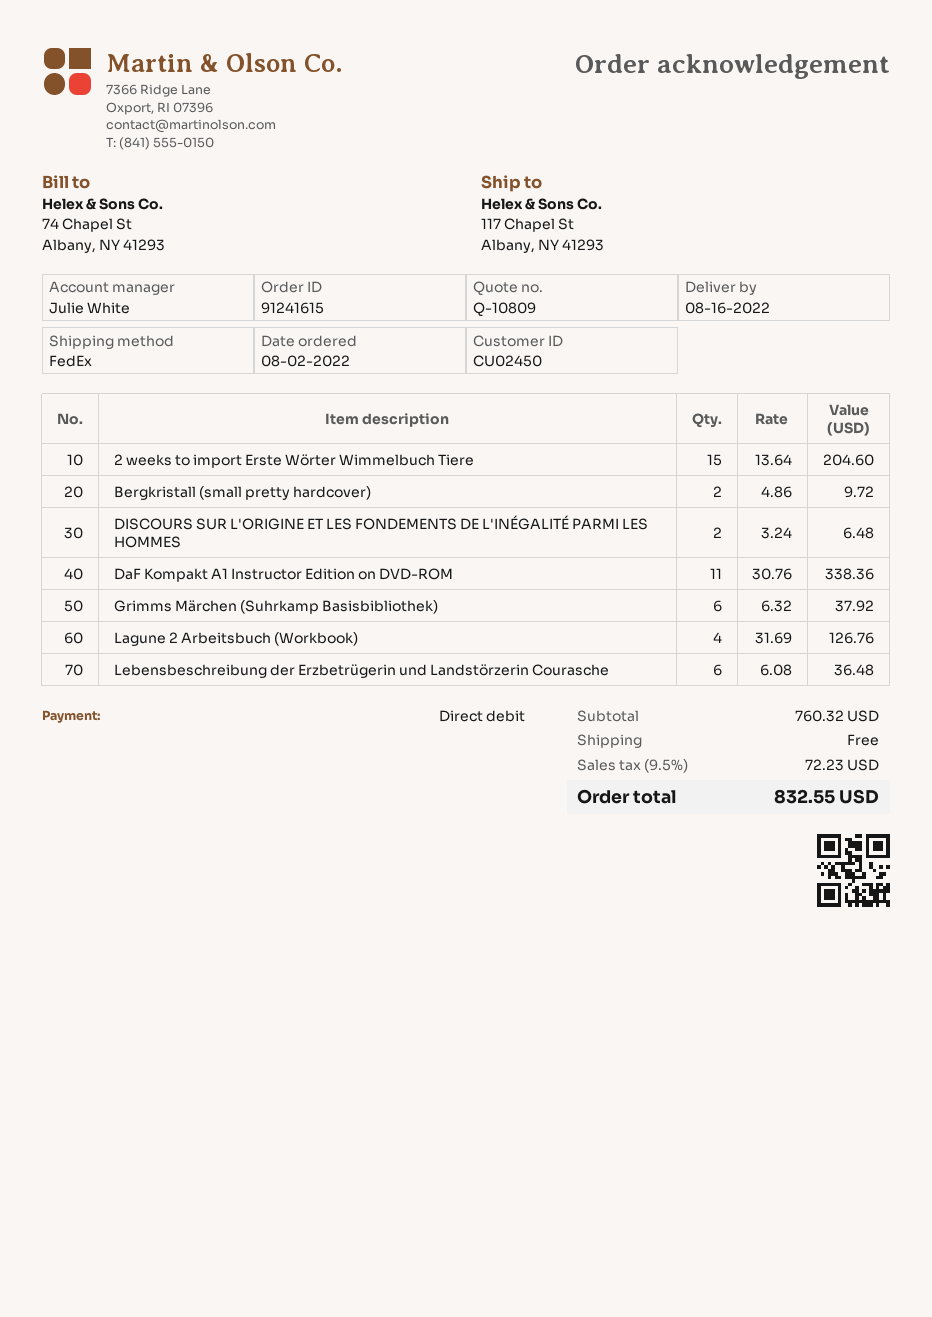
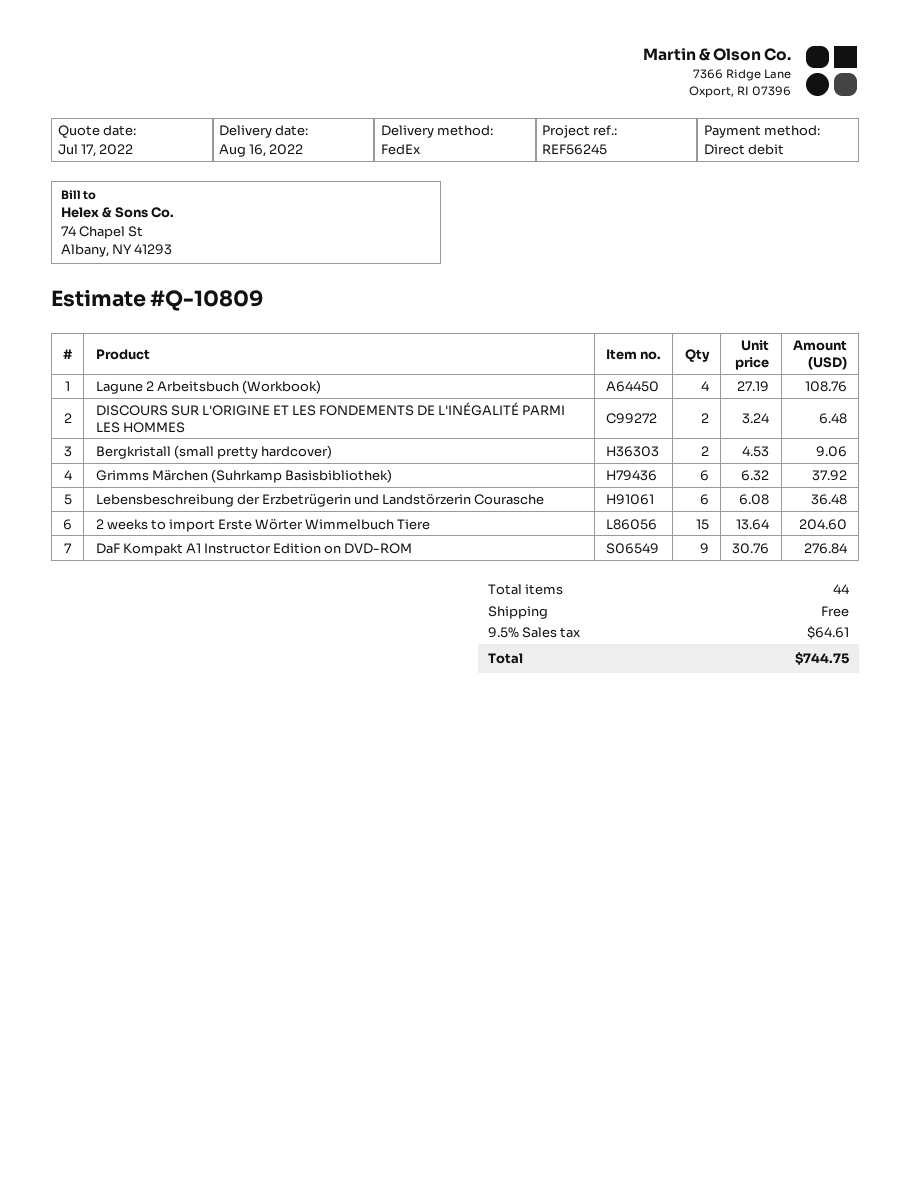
Bergkristall (small pretty hardcover): 2 x 4.86 = 9.72 -> 2 x 4.53 = 9.06
DaF Kompakt A1 Instructor Edition on DVD-ROM: 11 x 30.76 = 338.36 -> 9 x 30.76 = 276.84
Lagune 2 Arbeitsbuch (Workbook): 4 x 31.69 = 126.76 -> 4 x 27.19 = 108.76
tax: 9.5% = 72.23 -> 9.5% = 64.61
total: 832.55 -> 744.75

